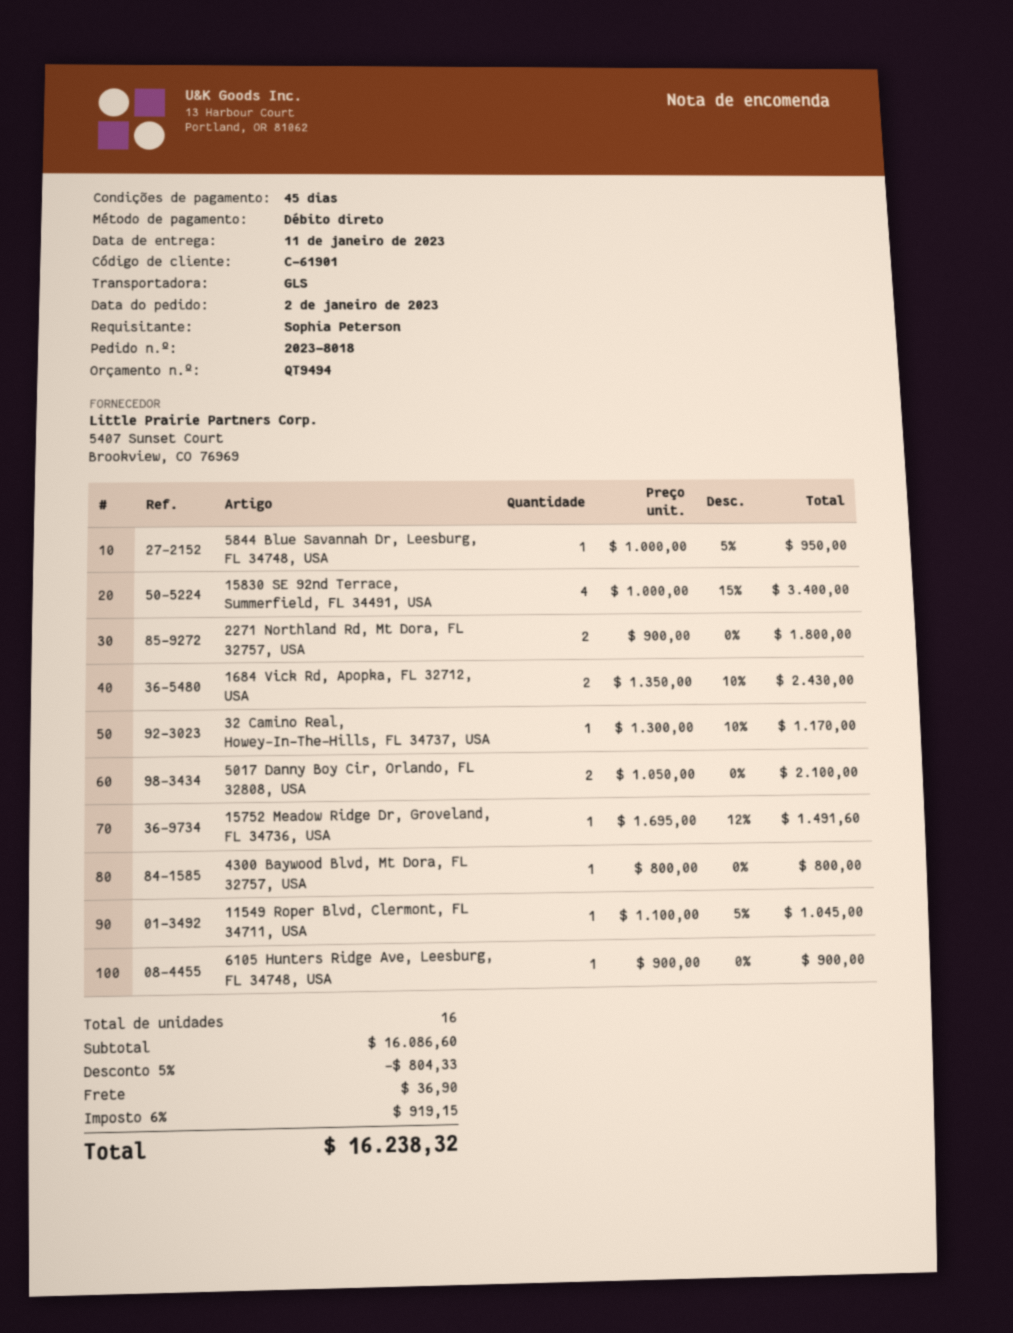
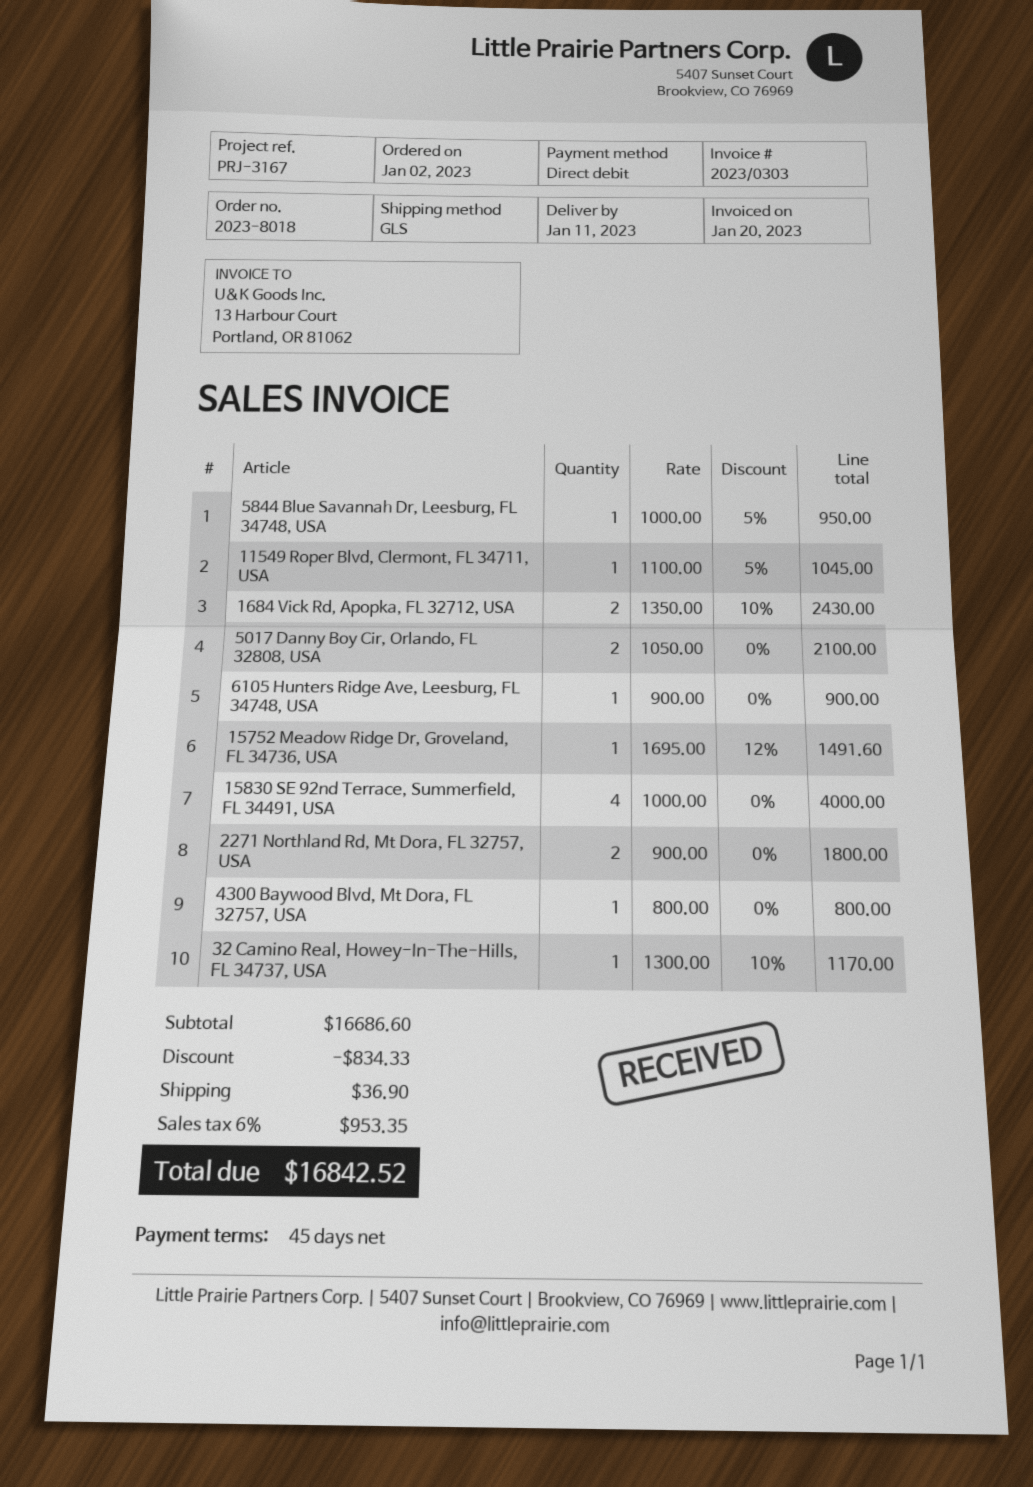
15830 SE 92nd Terrace, Summerfield, FL 34491, USA: 4 x 1000.00 - 15% = 3400.00 -> 4 x 1000.00 = 4000.00
subtotal: 16086.60 -> 16686.60
discount: 804.33 -> 834.33
tax: 6% = 919.15 -> 6% = 953.35
total: 16238.32 -> 16842.52

